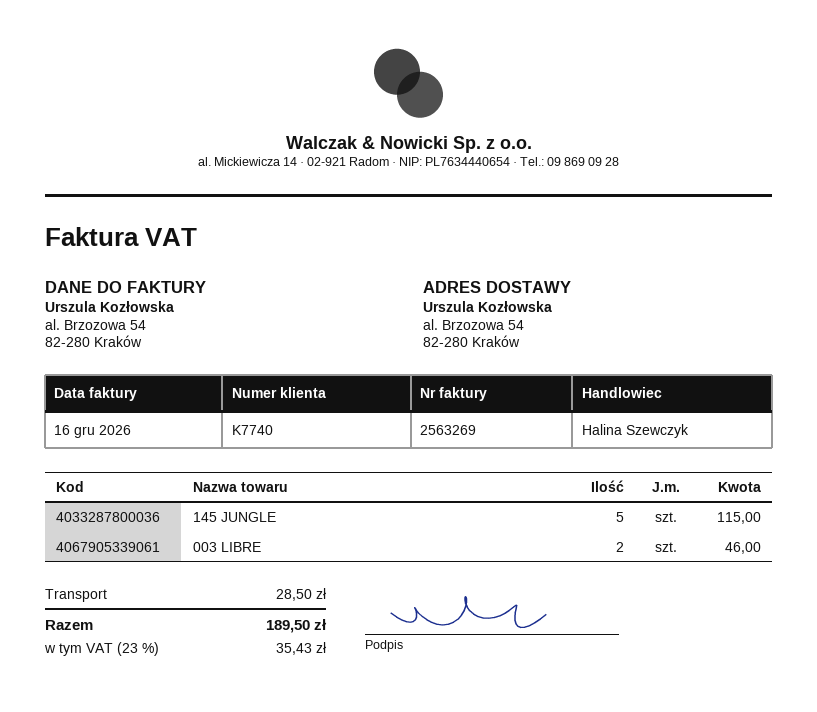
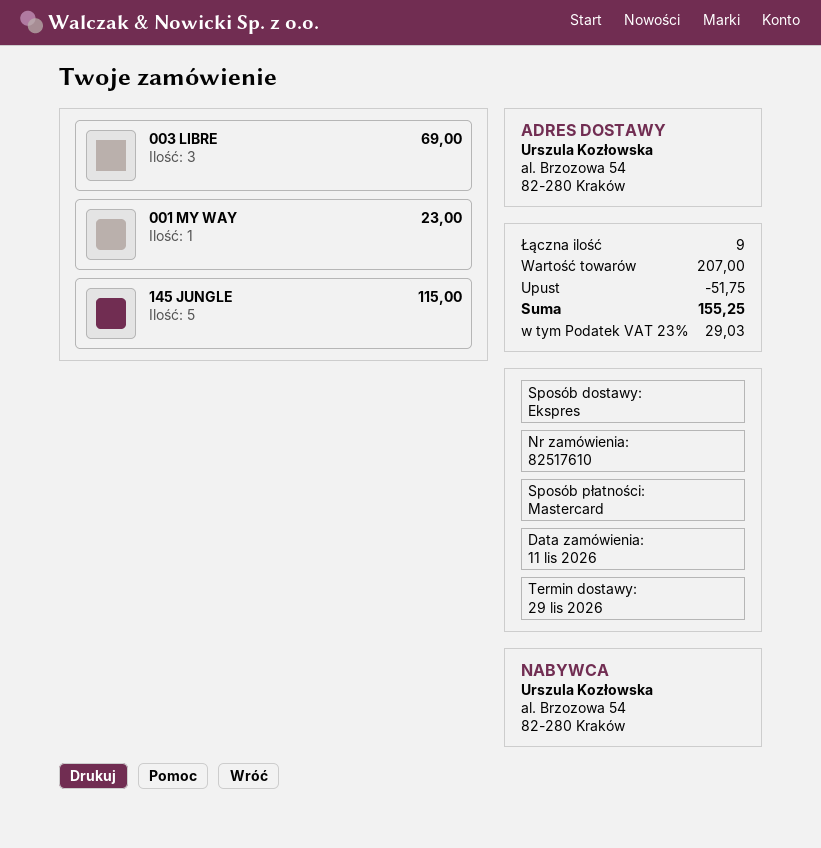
003 LIBRE: 2 for 46.00 -> 3 for 69.00
001 MY WAY: none -> 1 for 23.00
discount: none -> 51.75
shipping: 28.50 -> none
tax: 23% = 35.43 -> 23% = 29.03
total: 189.50 -> 155.25

